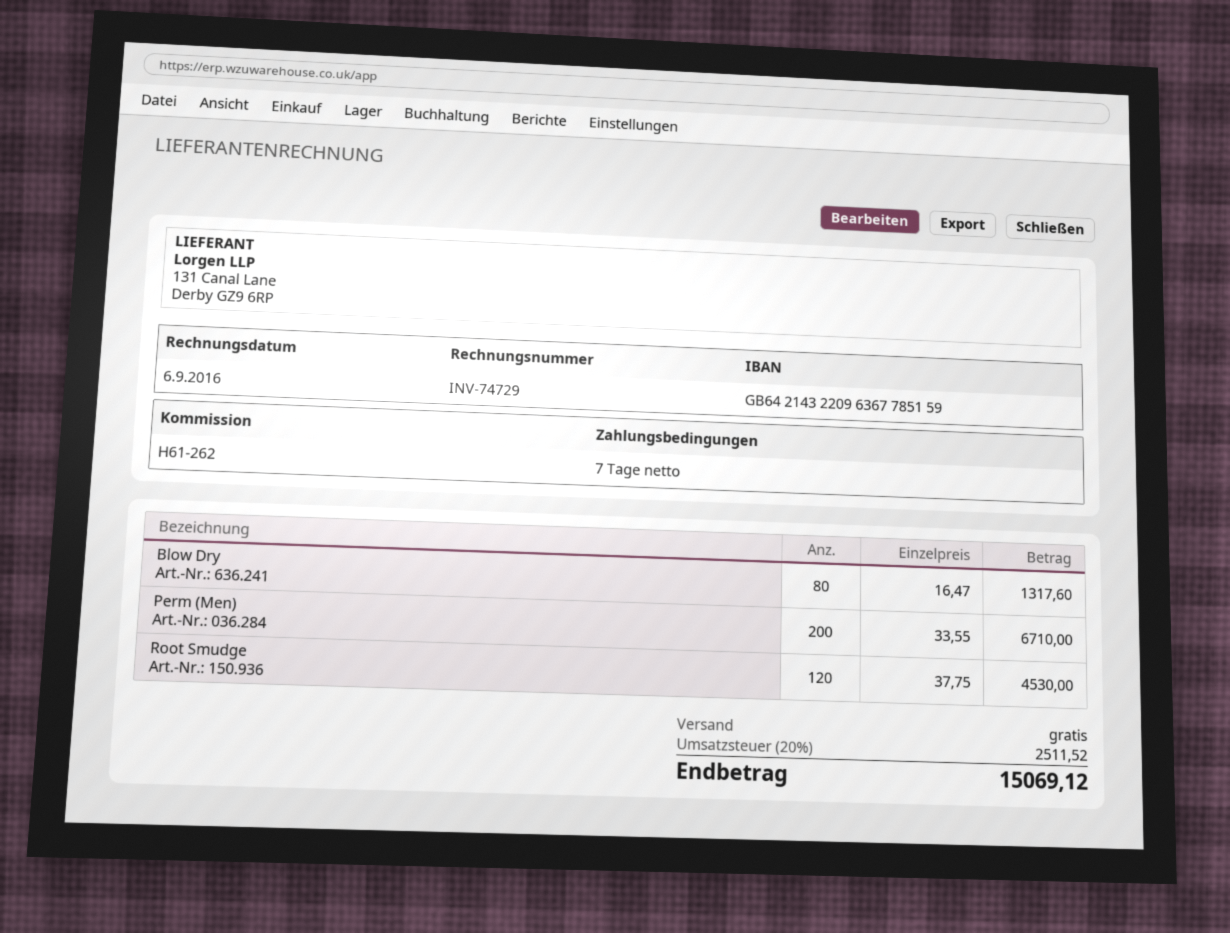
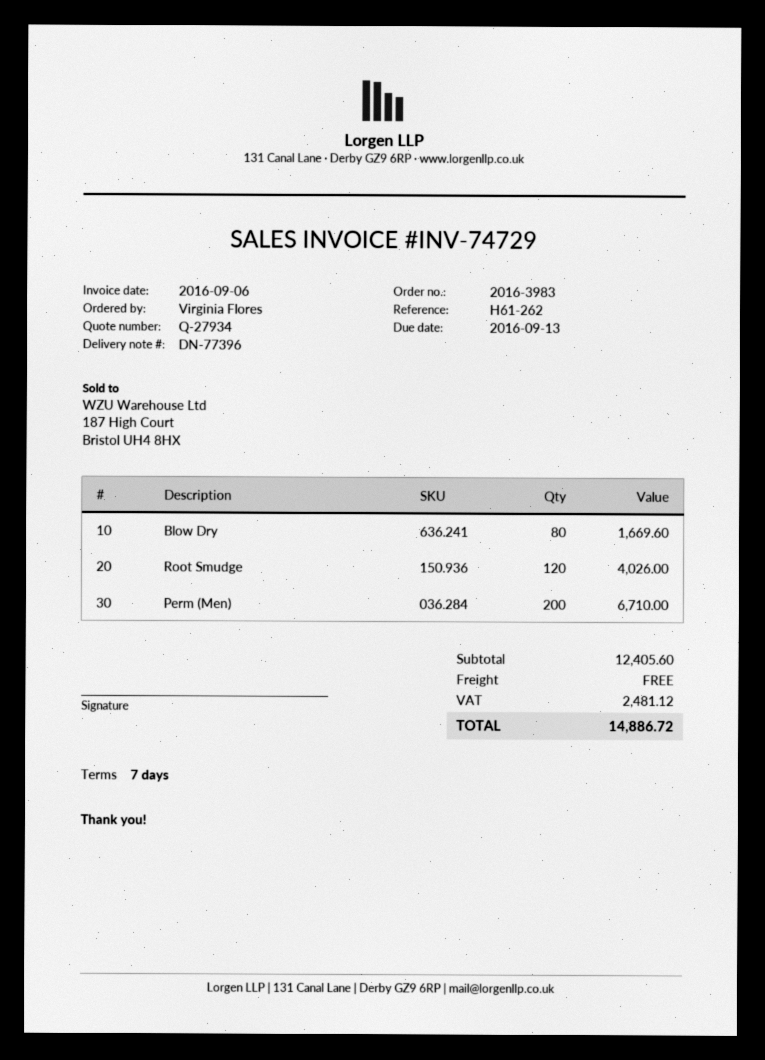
Blow Dry: 80 for 1317.60 -> 80 for 1669.60
Root Smudge: 120 for 4530.00 -> 120 for 4026.00
tax: 2511.52 -> 2481.12
total: 15069.12 -> 14886.72

